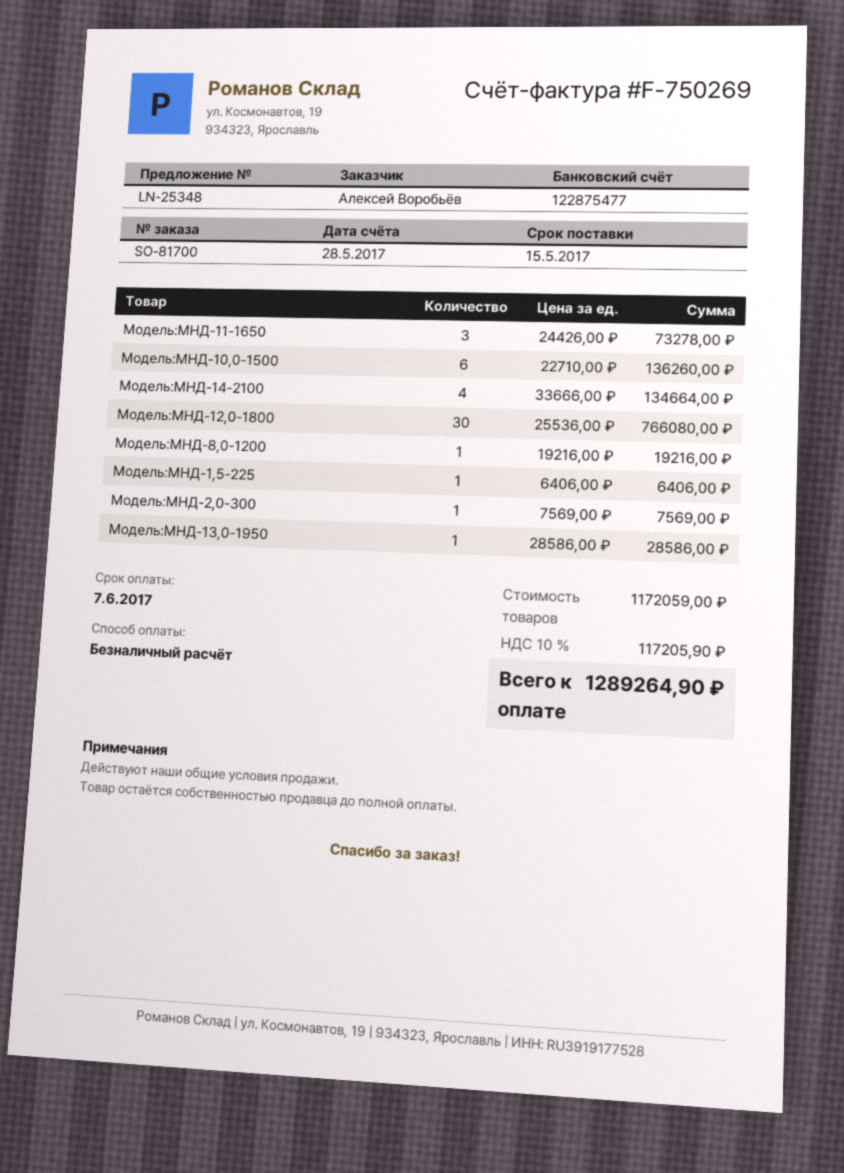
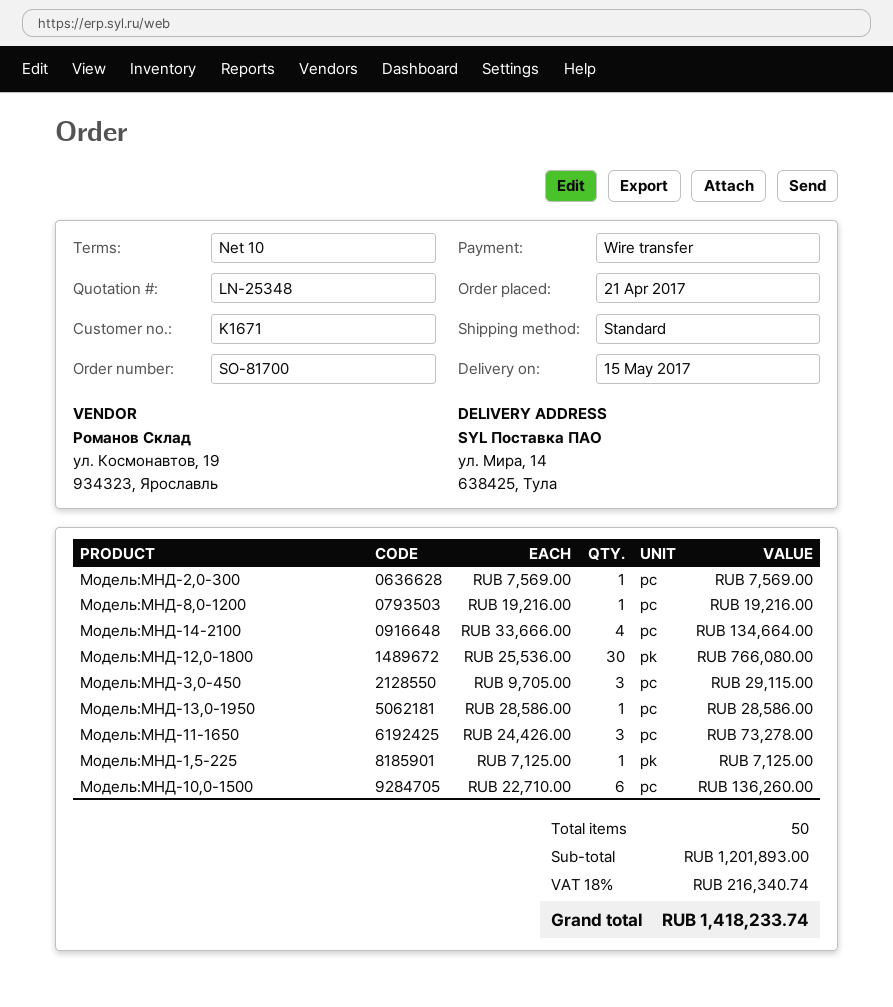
Модель:МНД-1,5-225: 1 x 6406.00 = 6406.00 -> 1 x 7125.00 = 7125.00
Модель:МНД-3,0-450: none -> 3 x 9705.00 = 29115.00
subtotal: 1172059.00 -> 1201893.00
tax: 10% = 117205.90 -> 18% = 216340.74
total: 1289264.90 -> 1418233.74

